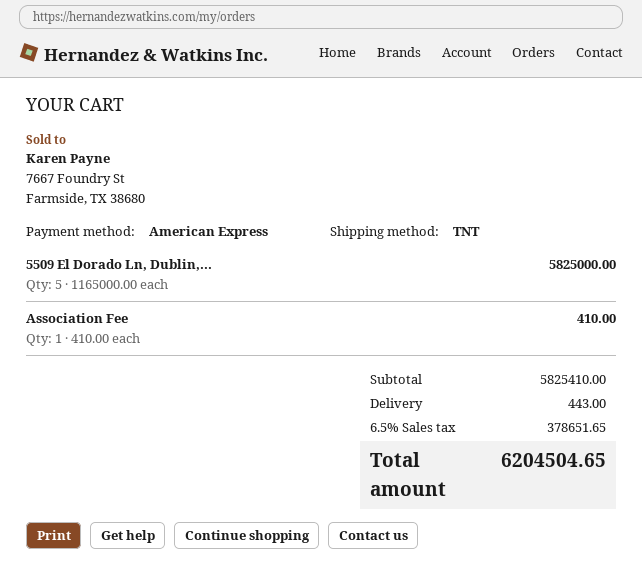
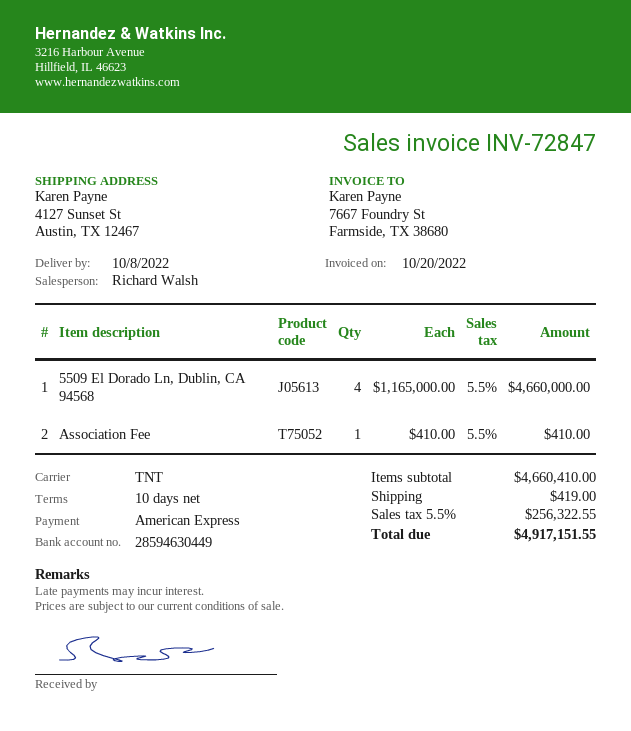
5509 El Dorado Ln, Dublin,...: 5 x 1165000.00 = 5825000.00 -> 4 x 1165000.00 = 4660000.00
subtotal: 5825410.00 -> 4660410.00
shipping: 443.00 -> 419.00
tax: 6.5% = 378651.65 -> 5.5% = 256322.55
total: 6204504.65 -> 4917151.55

